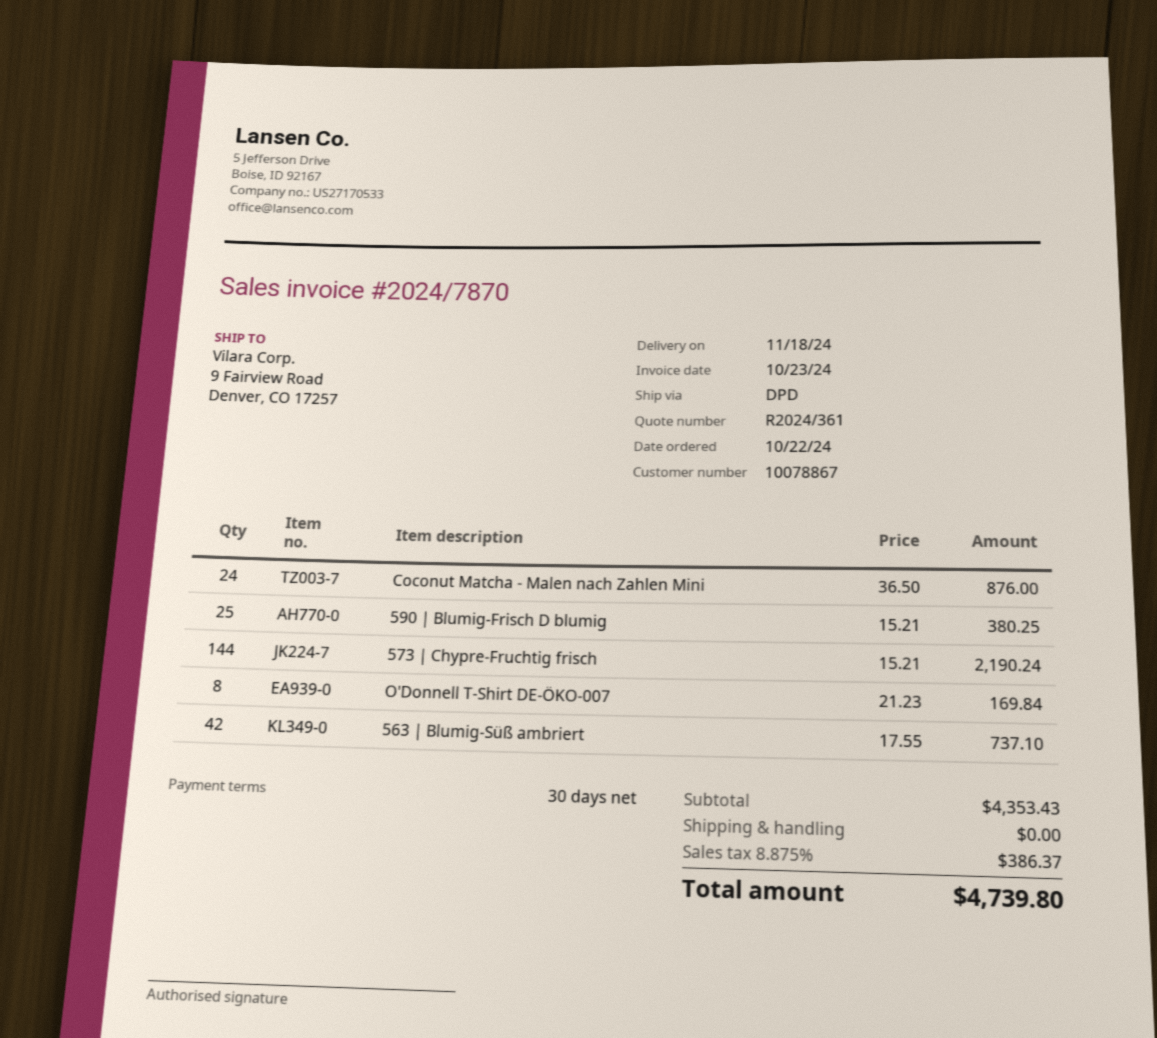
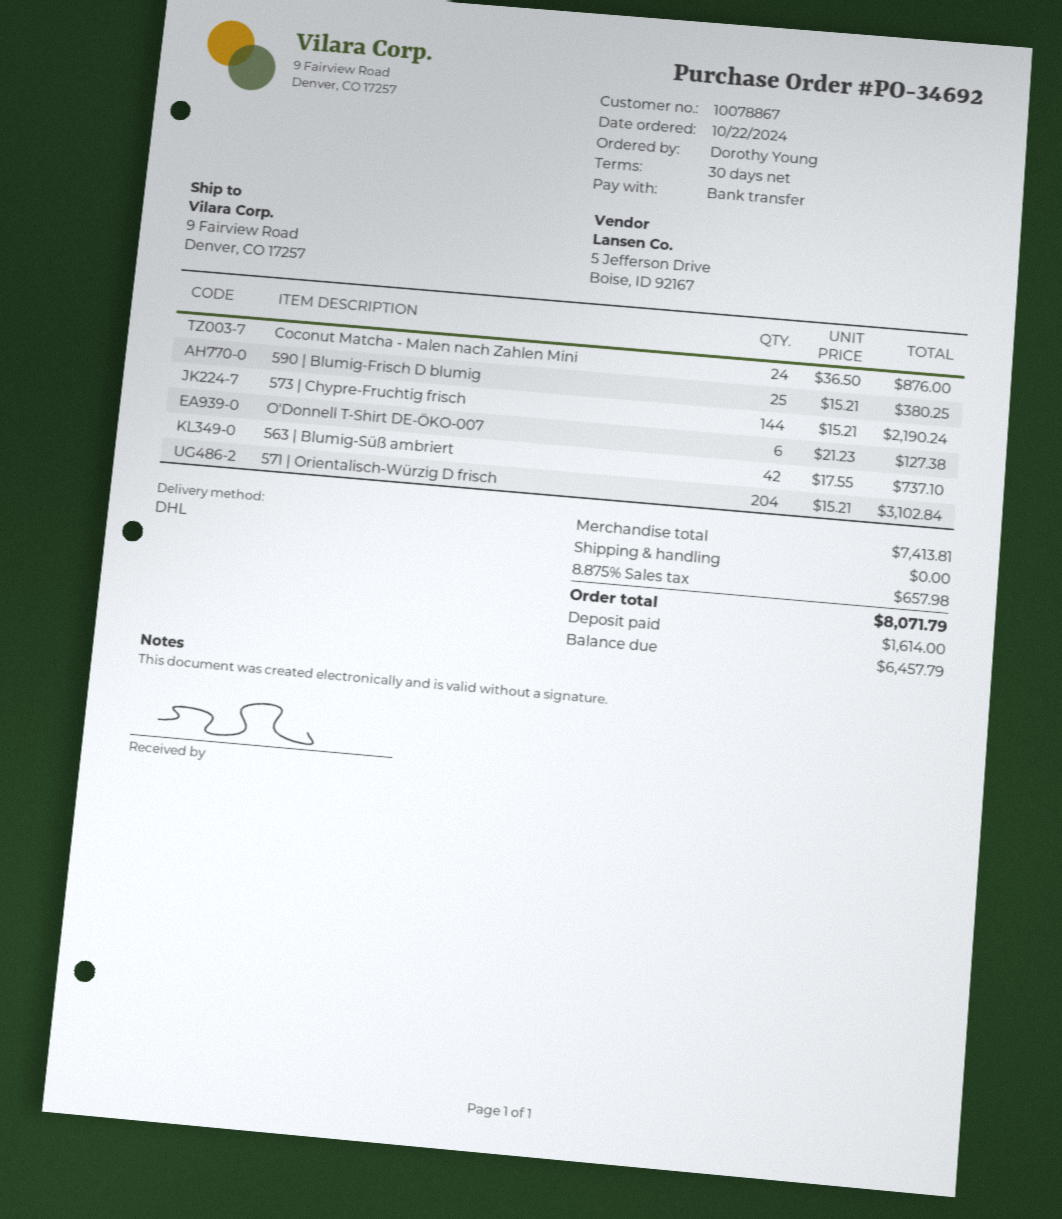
shipping method: DPD -> DHL
O'Donnell T-Shirt DE-ÖKO-007: 8 x 21.23 = 169.84 -> 6 x 21.23 = 127.38
571 | Orientalisch-Würzig D frisch: none -> 204 x 15.21 = 3102.84
subtotal: 4353.43 -> 7413.81
tax: 8.875% = 386.37 -> 8.875% = 657.98
total: 4739.80 -> 8071.79

